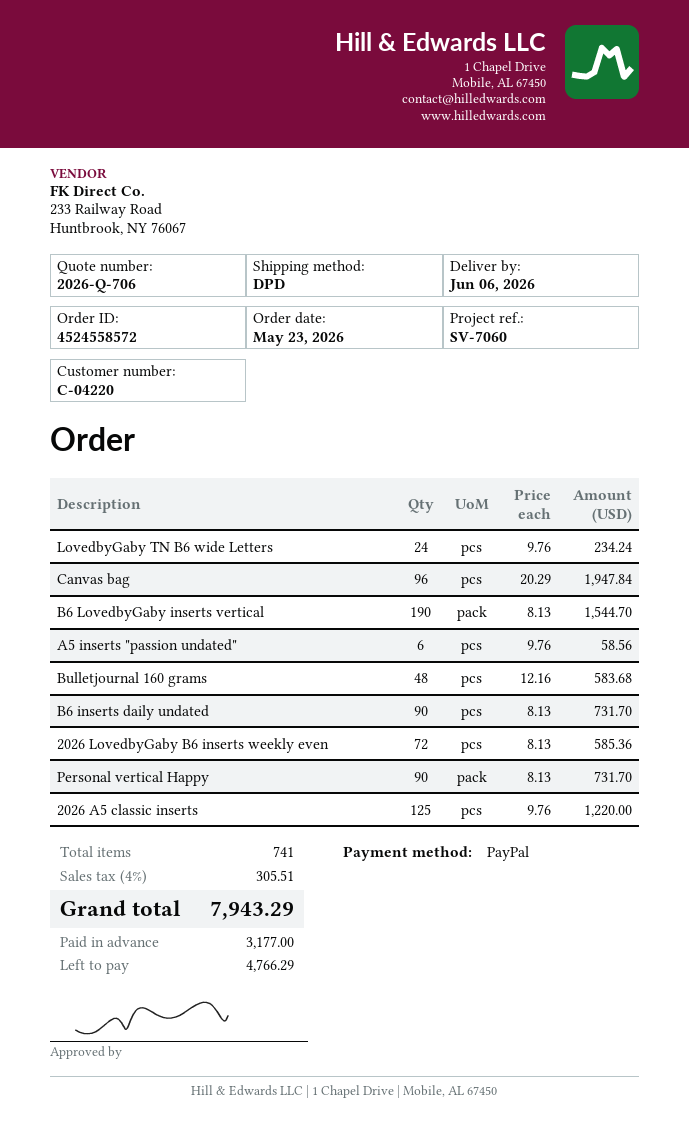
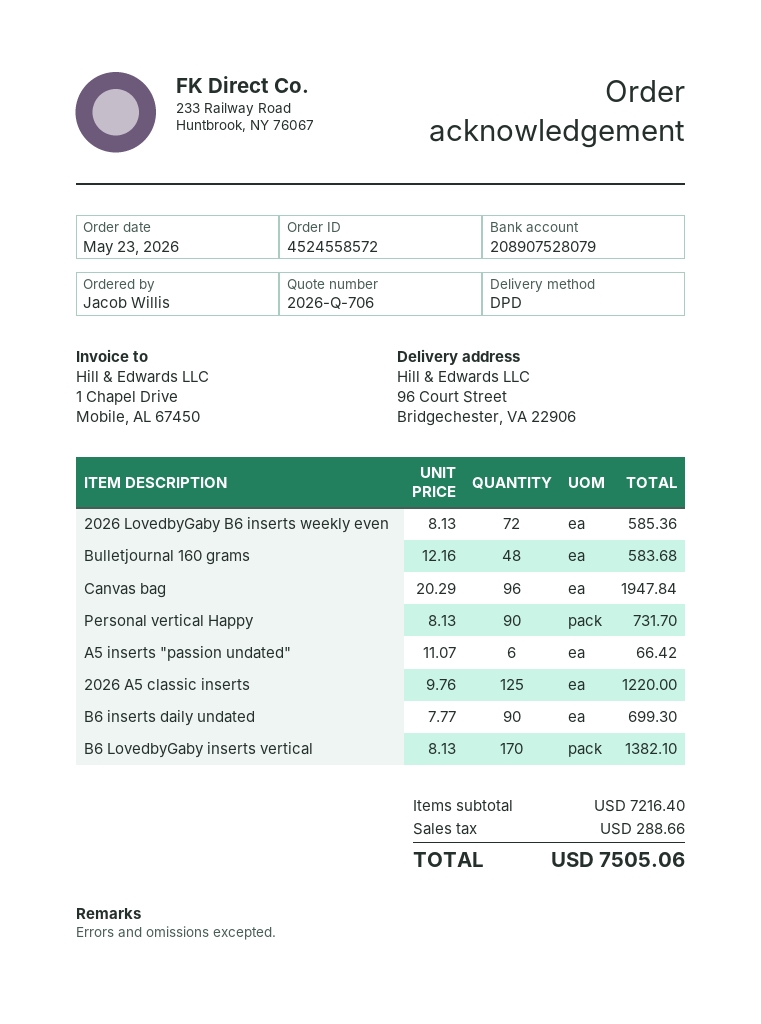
LovedbyGaby TN B6 wide Letters: 24 x 9.76 = 234.24 -> none
B6 LovedbyGaby inserts vertical: 190 x 8.13 = 1544.70 -> 170 x 8.13 = 1382.10
A5 inserts "passion undated": 6 x 9.76 = 58.56 -> 6 x 11.07 = 66.42
B6 inserts daily undated: 90 x 8.13 = 731.70 -> 90 x 7.77 = 699.30
tax: 305.51 -> 288.66
total: 7943.29 -> 7505.06

